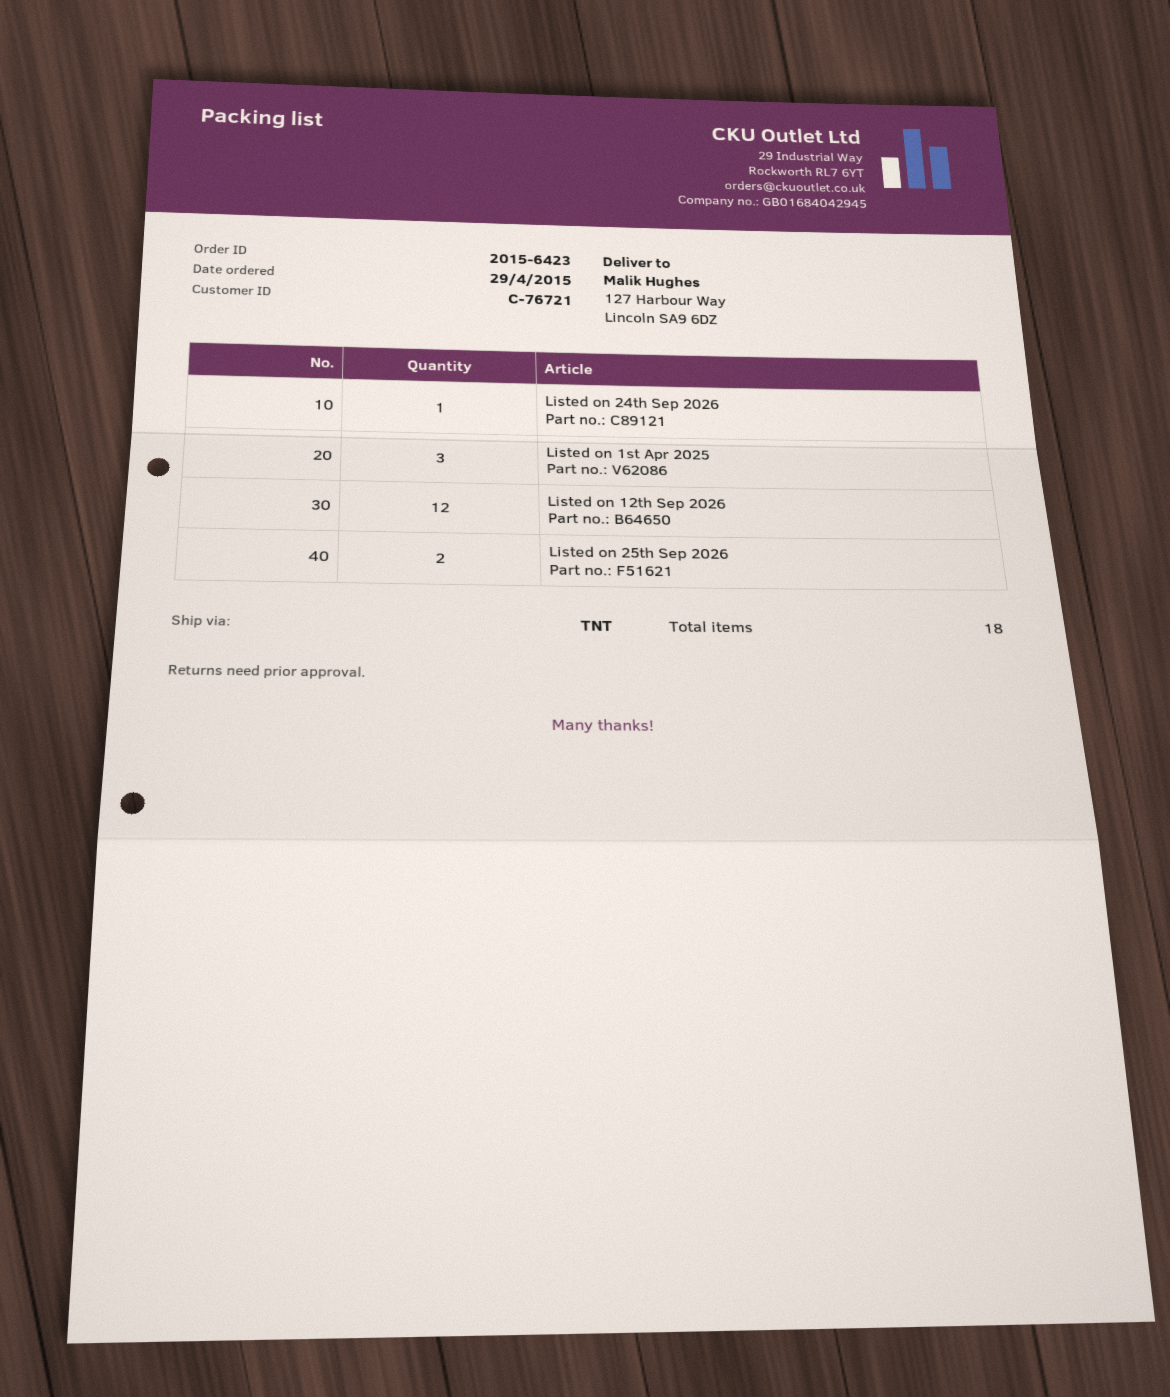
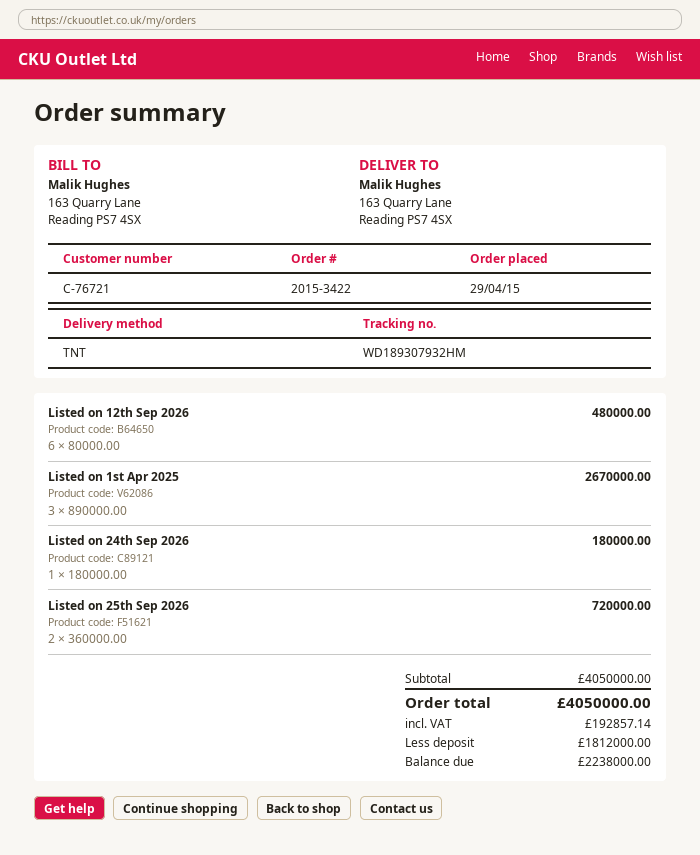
order number: 2015-6423 -> 2015-3422
ship to: 127 Harbour Way, Lincoln SA9 6DZ -> 163 Quarry Lane, Reading PS7 4SX
Listed on 12th Sep 2026: 12 -> 6

